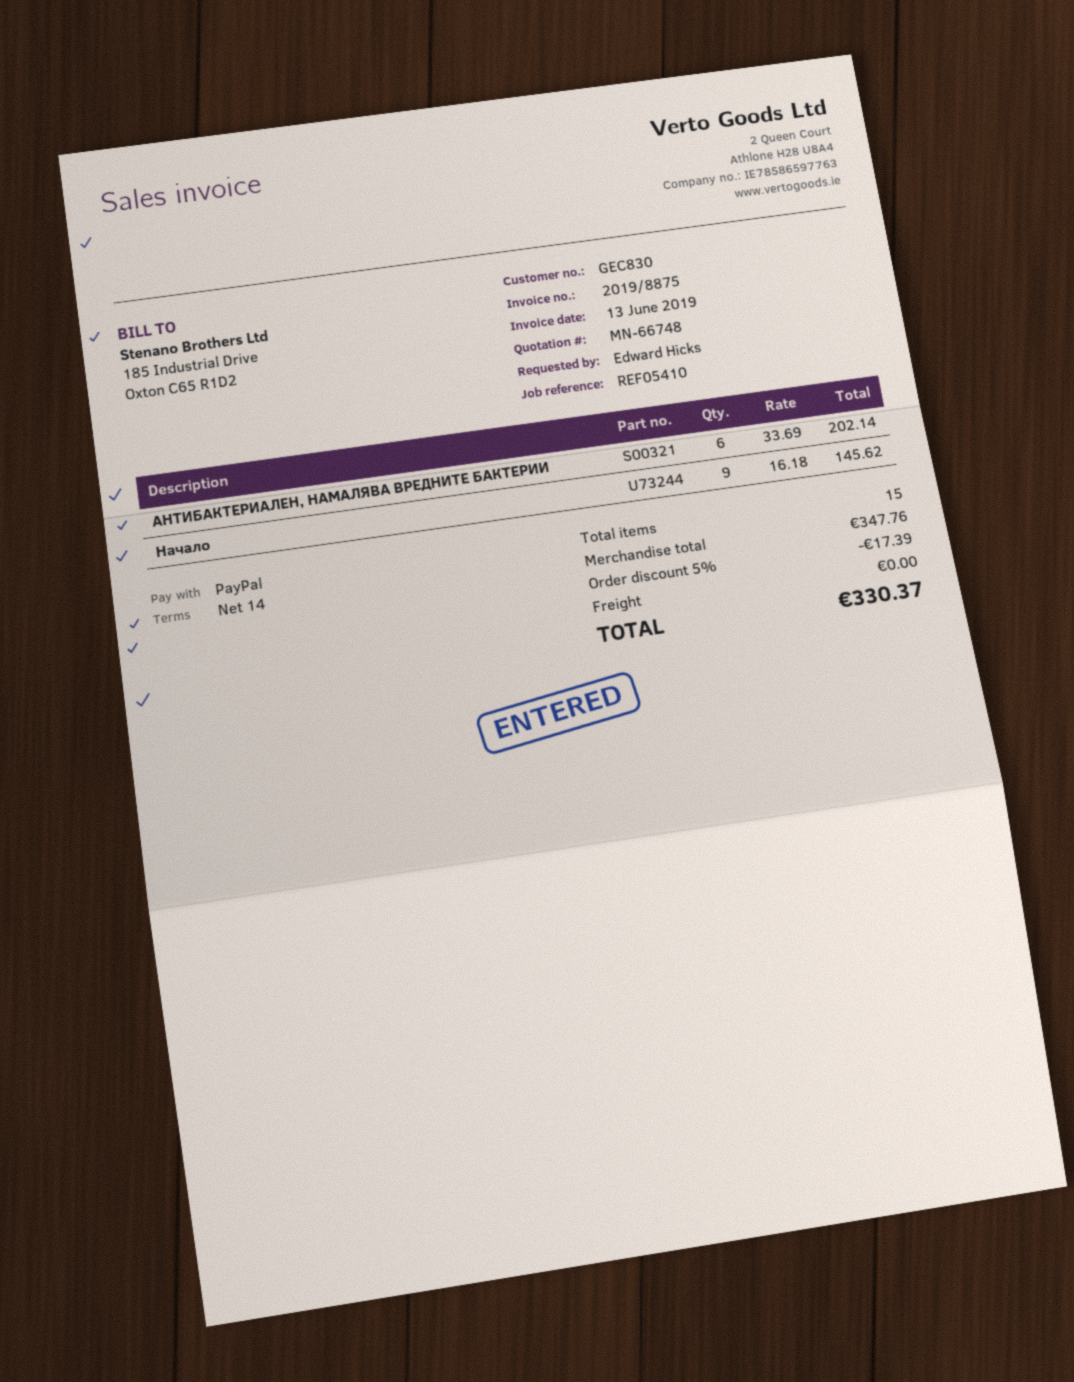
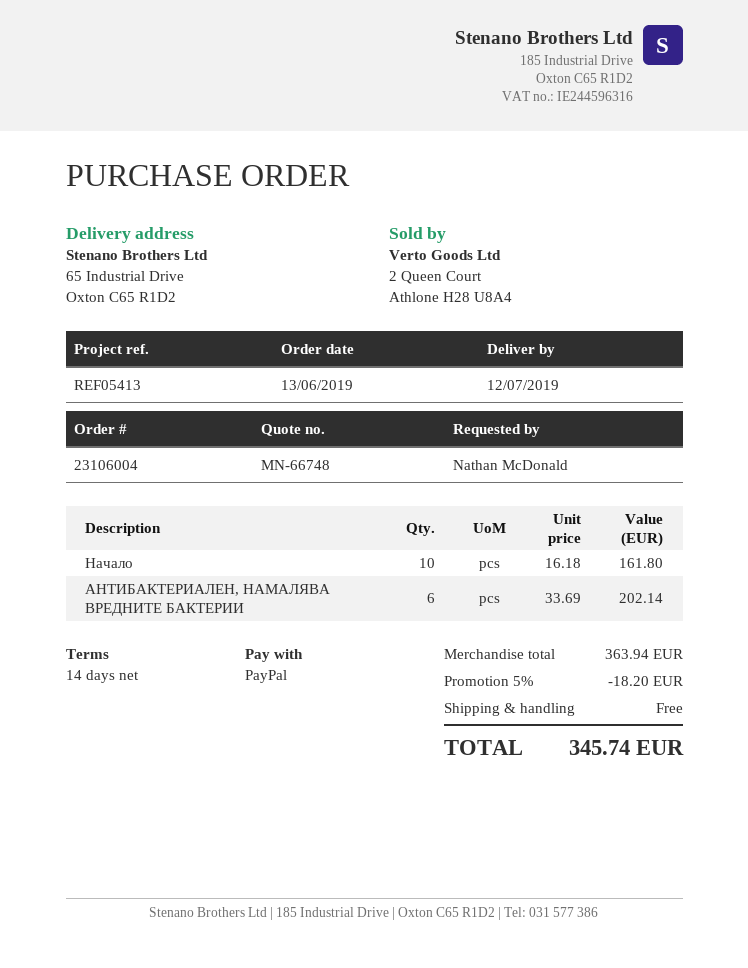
reference: REF05410 -> REF05413
ordered by: Edward Hicks -> Nathan McDonald
Начало: 9 x 16.18 = 145.62 -> 10 x 16.18 = 161.80
subtotal: 347.76 -> 363.94
discount: 5% = 17.39 -> 5% = 18.20
total: 330.37 -> 345.74

